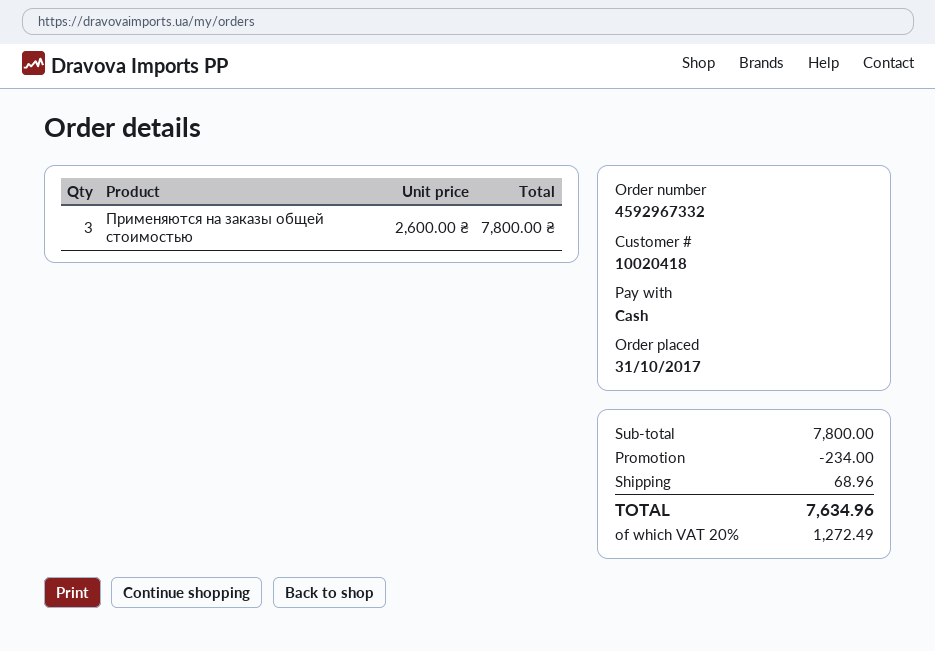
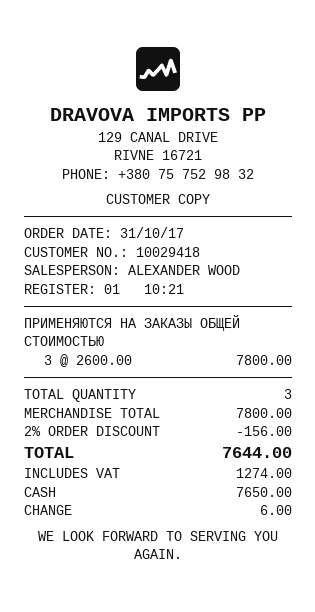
customer number: 10020418 -> 10029418
discount: 234.00 -> 156.00
shipping: 68.96 -> none
tax: 1272.49 -> 1274.00
total: 7634.96 -> 7644.00

